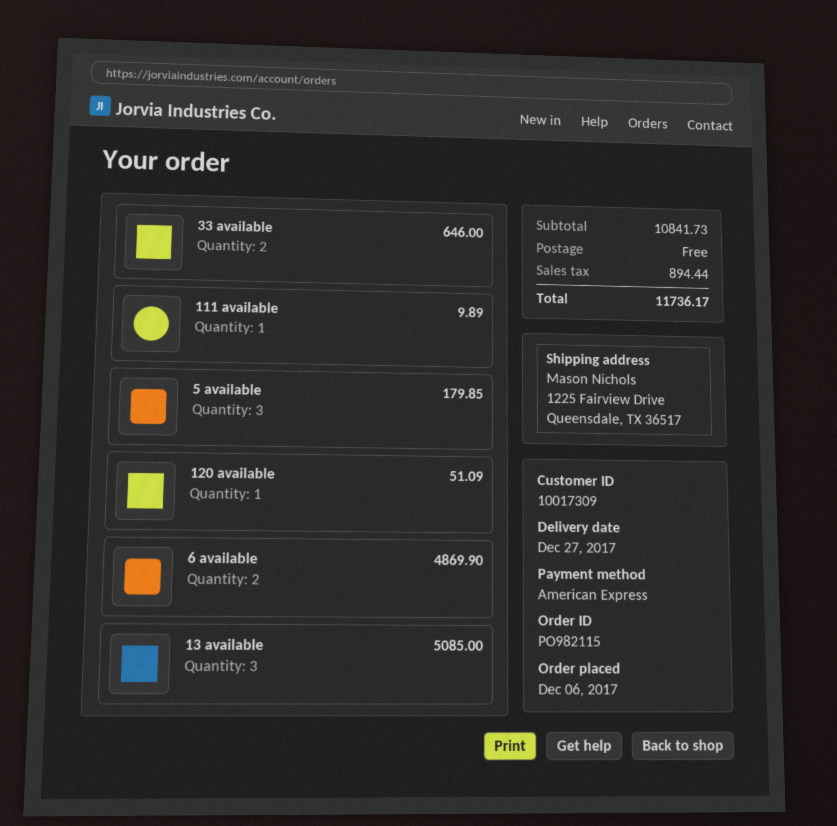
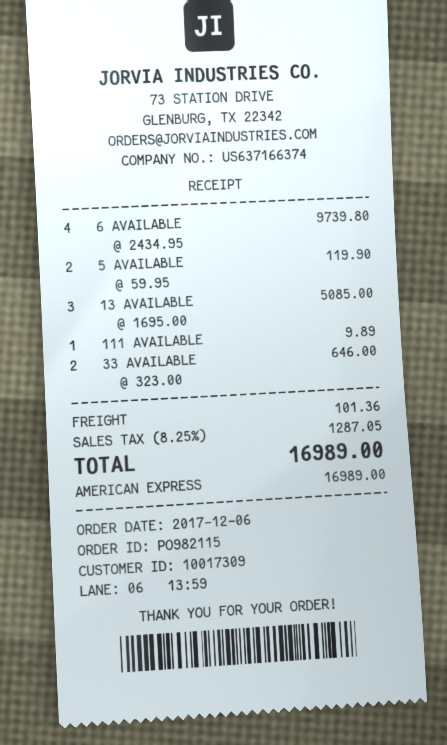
5 available: 3 for 179.85 -> 2 for 119.90
120 available: 1 for 51.09 -> none
6 available: 2 for 4869.90 -> 4 for 9739.80
shipping: 0.00 -> 101.36
tax: 894.44 -> 1287.05
total: 11736.17 -> 16989.00

